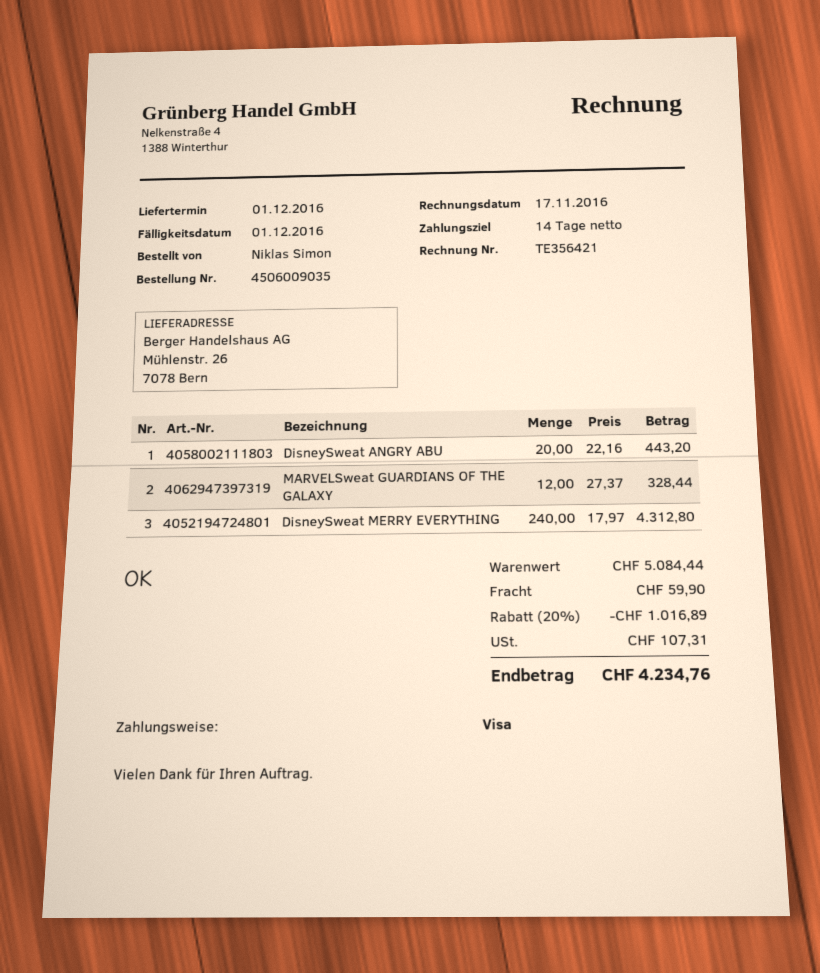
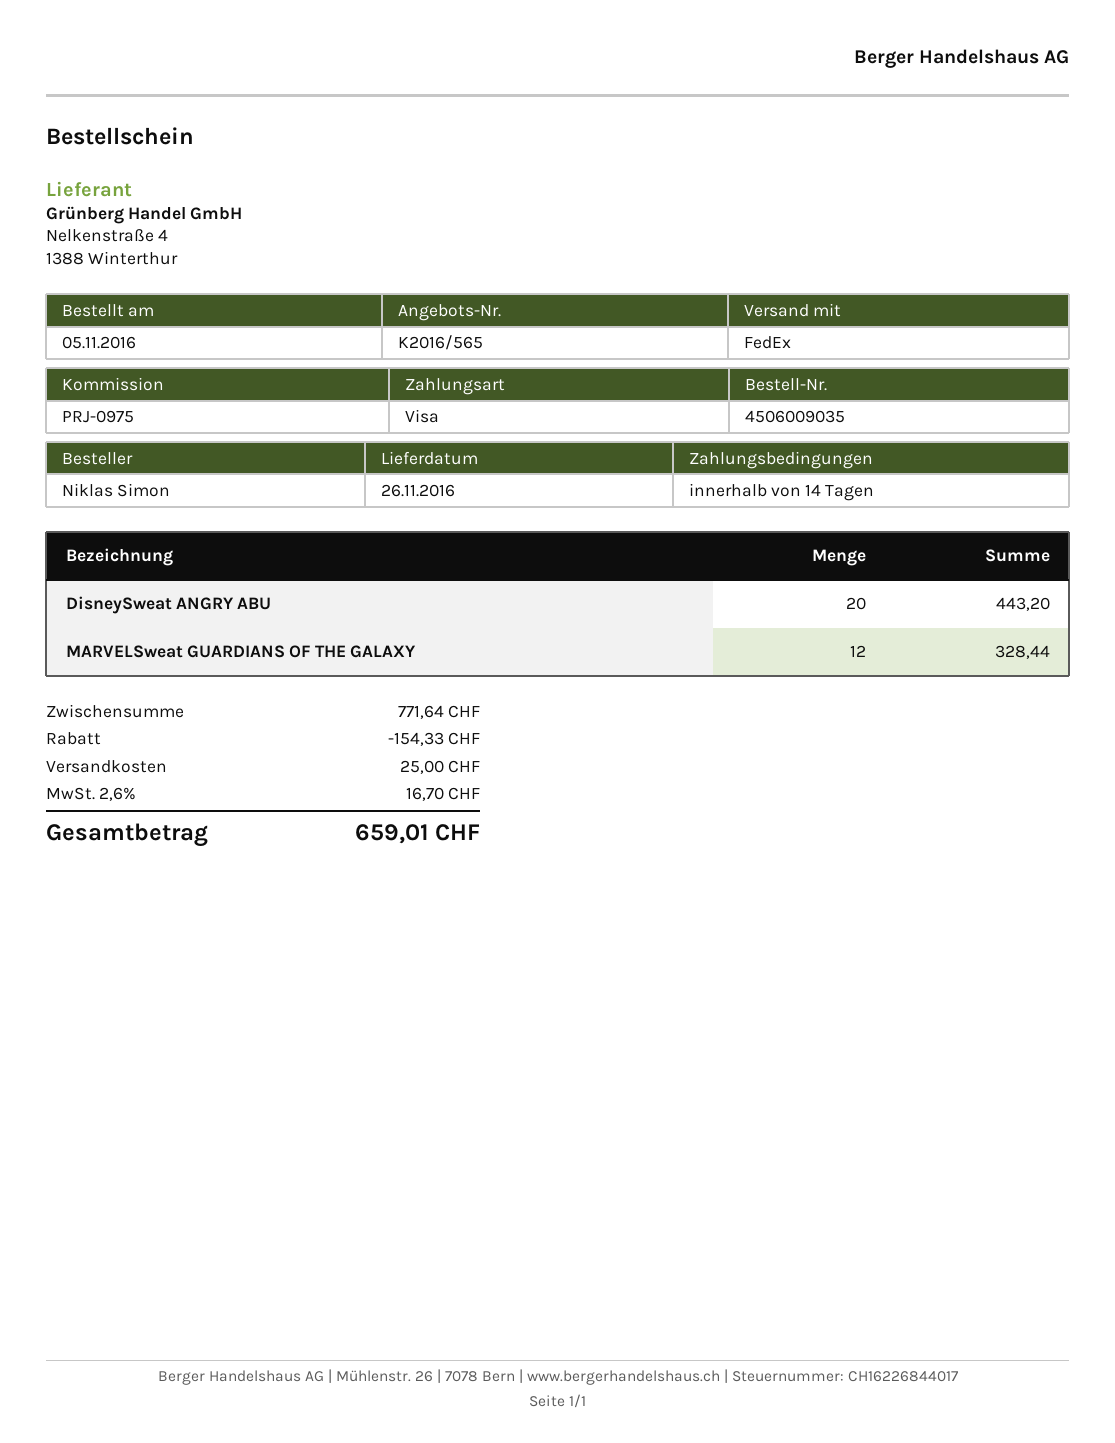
delivery date: 2016-12-01 -> 2016-11-26
DisneySweat MERRY EVERYTHING: 240 for 4312.80 -> none
subtotal: 5084.44 -> 771.64
discount: 1016.89 -> 154.33
shipping: 59.90 -> 25.00
tax: 107.31 -> 16.70
total: 4234.76 -> 659.01

